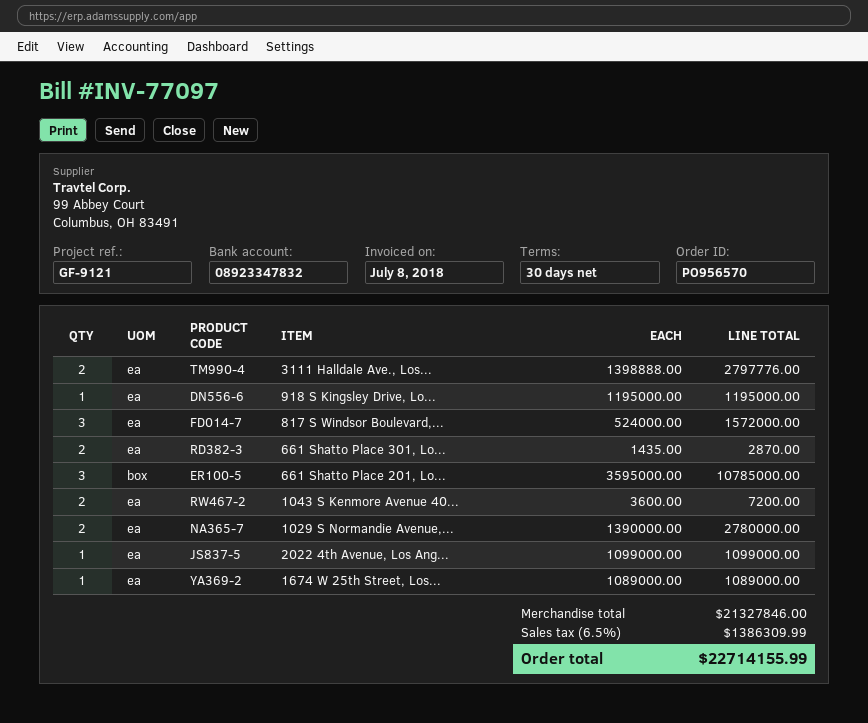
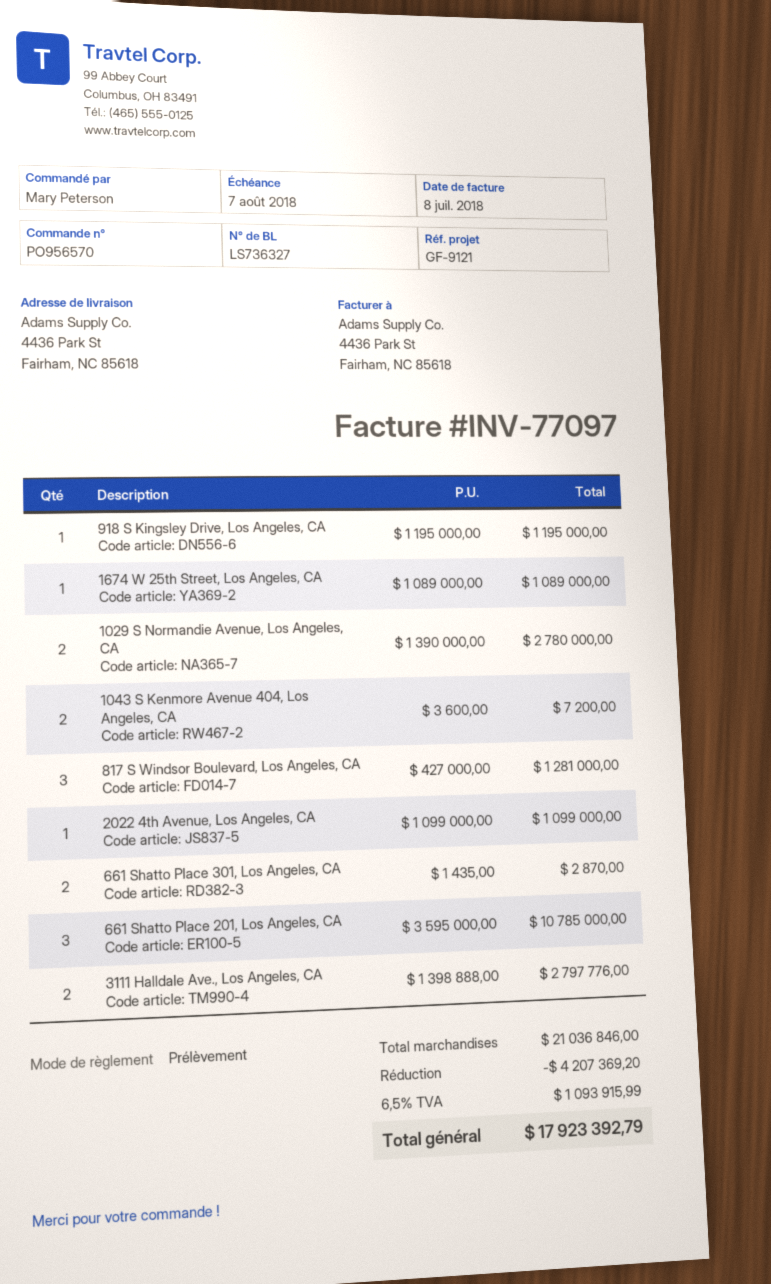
817 S Windsor Boulevard,...: 3 x 524000.00 = 1572000.00 -> 3 x 427000.00 = 1281000.00
subtotal: 21327846.00 -> 21036846.00
discount: none -> 4207369.20
tax: 6.5% = 1386309.99 -> 6.5% = 1093915.99
total: 22714155.99 -> 17923392.79

